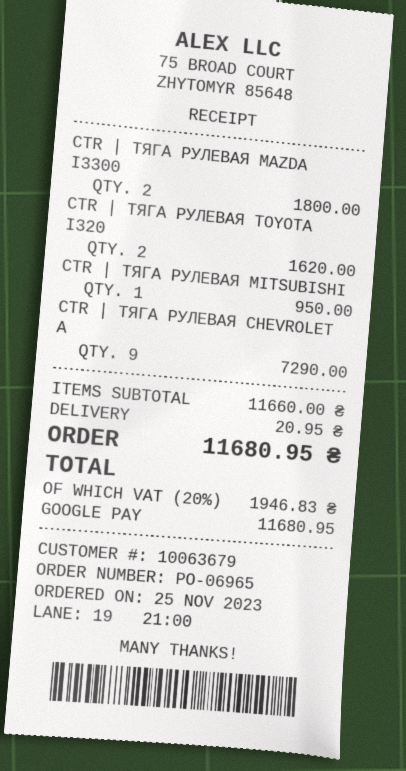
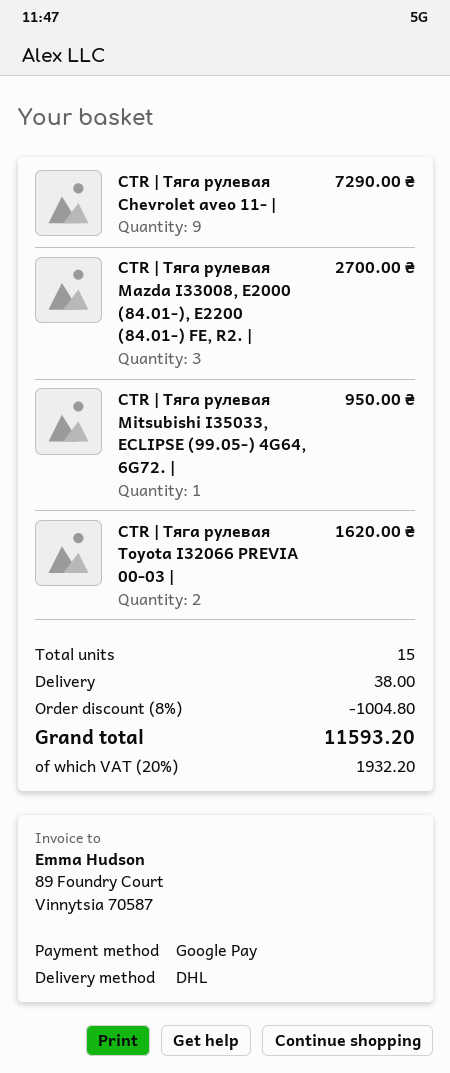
CTR | ТЯГА РУЛЕВАЯ MAZDA I3300: 2 for 1800.00 -> 3 for 2700.00
discount: none -> 8% = 1004.80
shipping: 20.95 -> 38.00
tax: 20% = 1946.83 -> 20% = 1932.20
total: 11680.95 -> 11593.20

